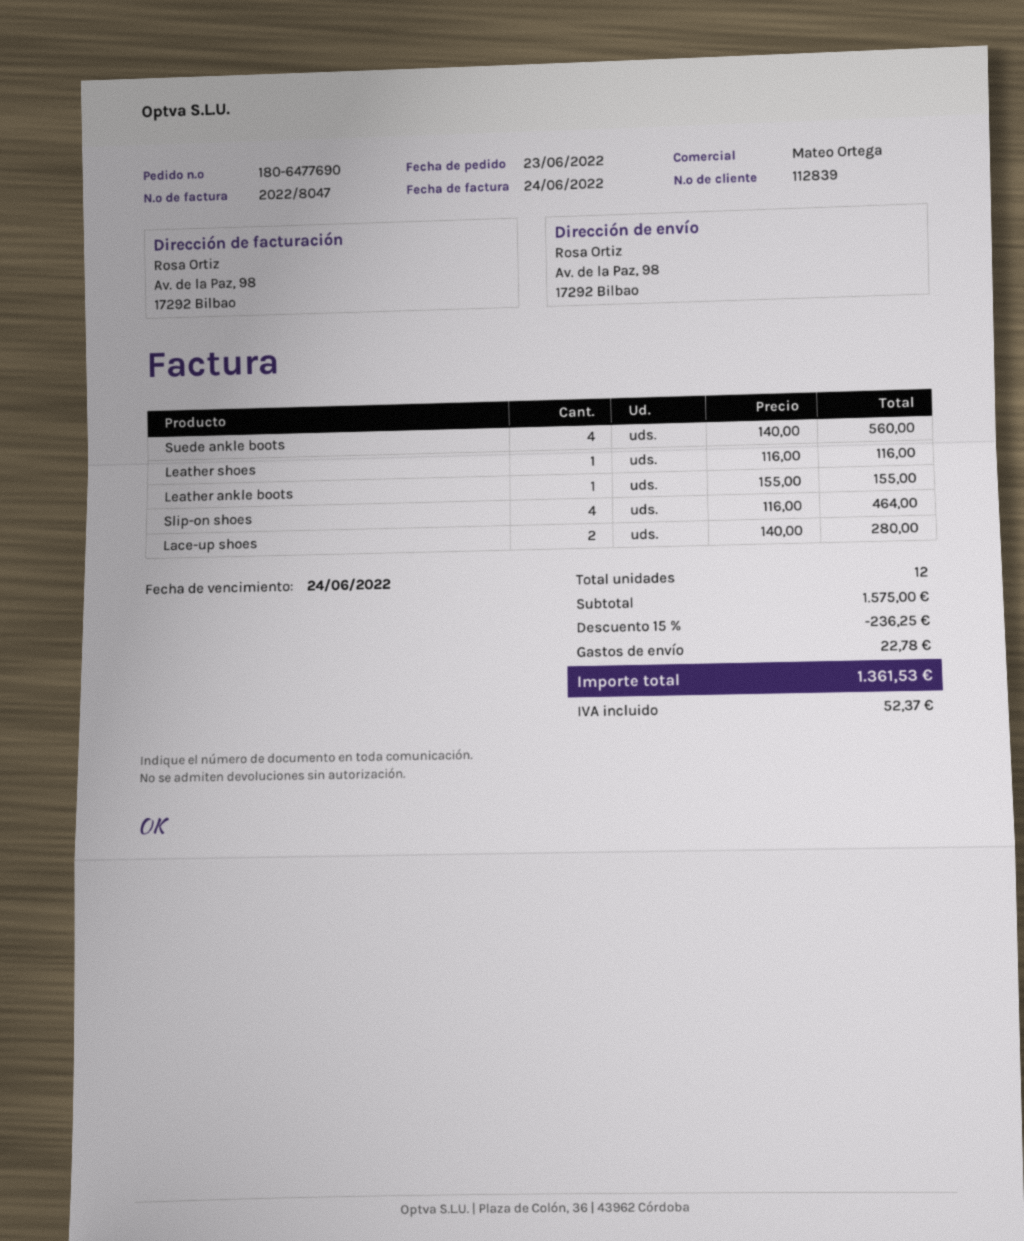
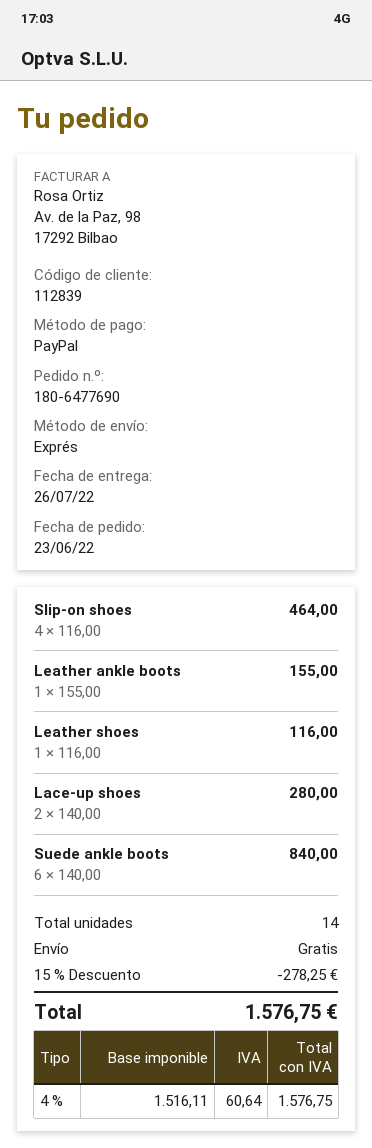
Suede ankle boots: 4 x 140.00 = 560.00 -> 6 x 140.00 = 840.00
total quantity: 12 -> 14
discount: 15% = 236.25 -> 15% = 278.25
shipping: 22.78 -> 0.00
tax: 52.37 -> 60.64
total: 1361.53 -> 1576.75

